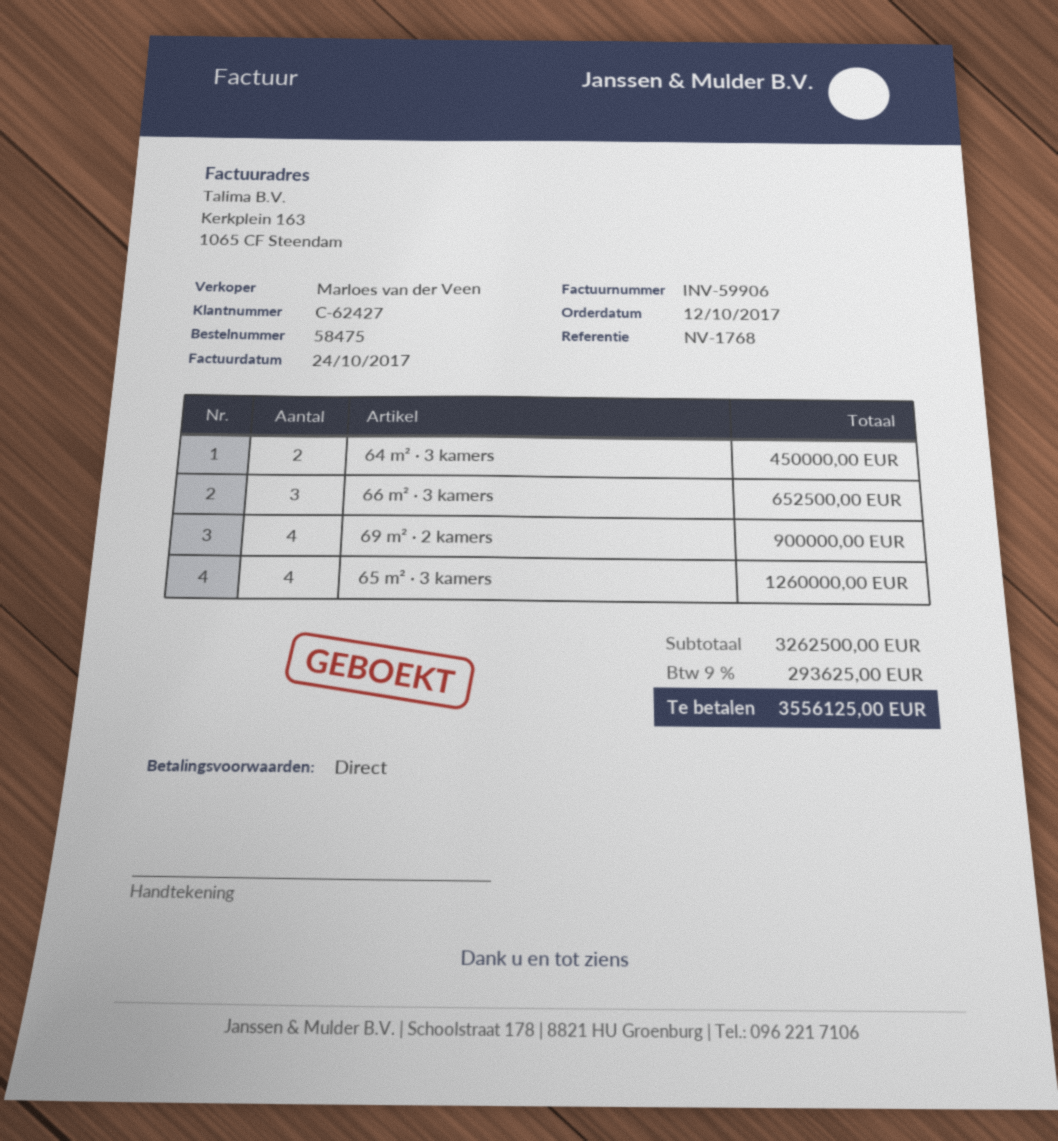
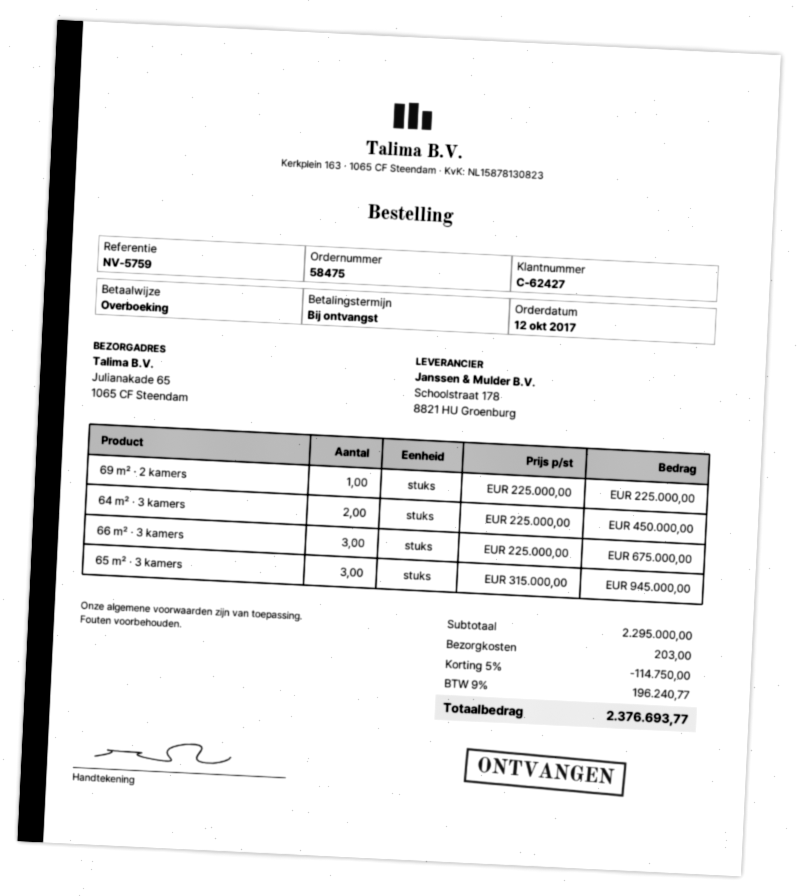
reference: NV-1768 -> NV-5759
66 m² · 3 kamers: 3 for 652500.00 -> 3 for 675000.00
69 m² · 2 kamers: 4 for 900000.00 -> 1 for 225000.00
65 m² · 3 kamers: 4 for 1260000.00 -> 3 for 945000.00
subtotal: 3262500.00 -> 2295000.00
discount: none -> 5% = 114750.00
shipping: none -> 203.00
tax: 9% = 293625.00 -> 9% = 196240.77
total: 3556125.00 -> 2376693.77

